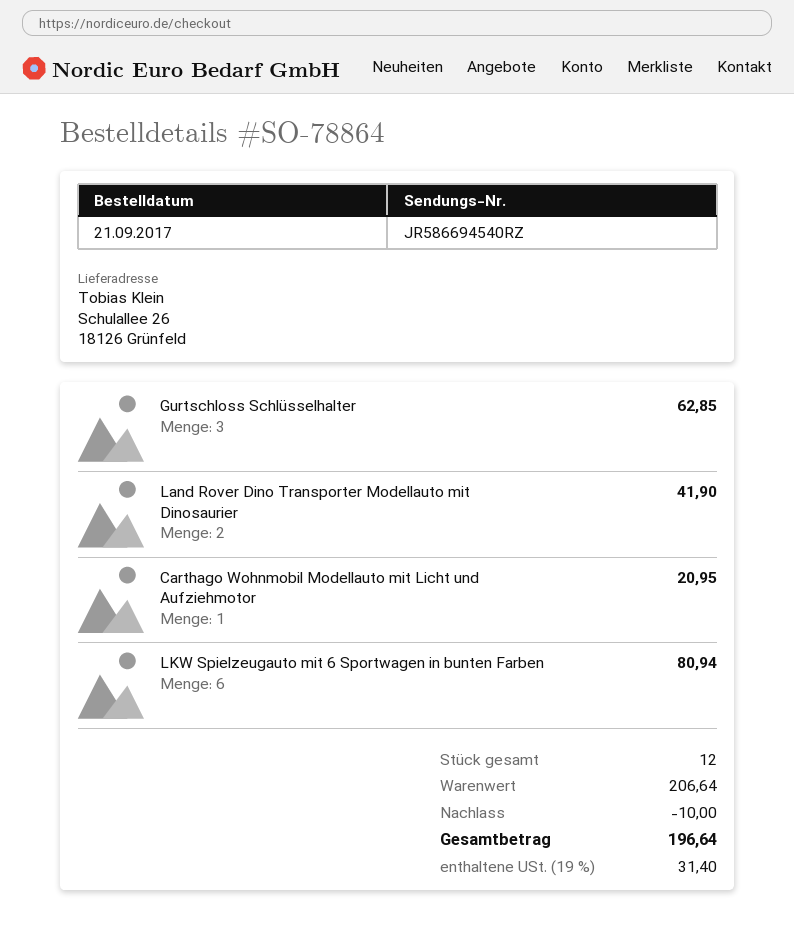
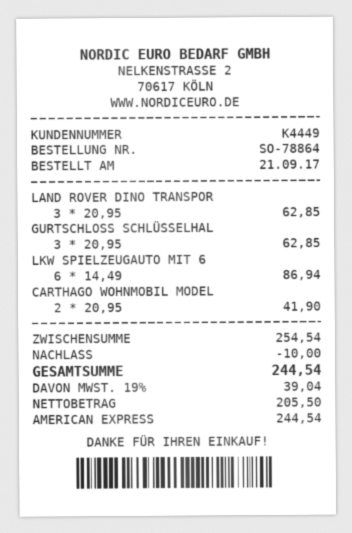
Land Rover Dino Transporter Modellauto mit Dinosaurier: 2 for 41.90 -> 3 for 62.85
Carthago Wohnmobil Modellauto mit Licht und Aufziehmotor: 1 for 20.95 -> 2 for 41.90
LKW Spielzeugauto mit 6 Sportwagen in bunten Farben: 6 for 80.94 -> 6 for 86.94
subtotal: 206.64 -> 254.54
tax: 19% = 31.40 -> 19% = 39.04
total: 196.64 -> 244.54

